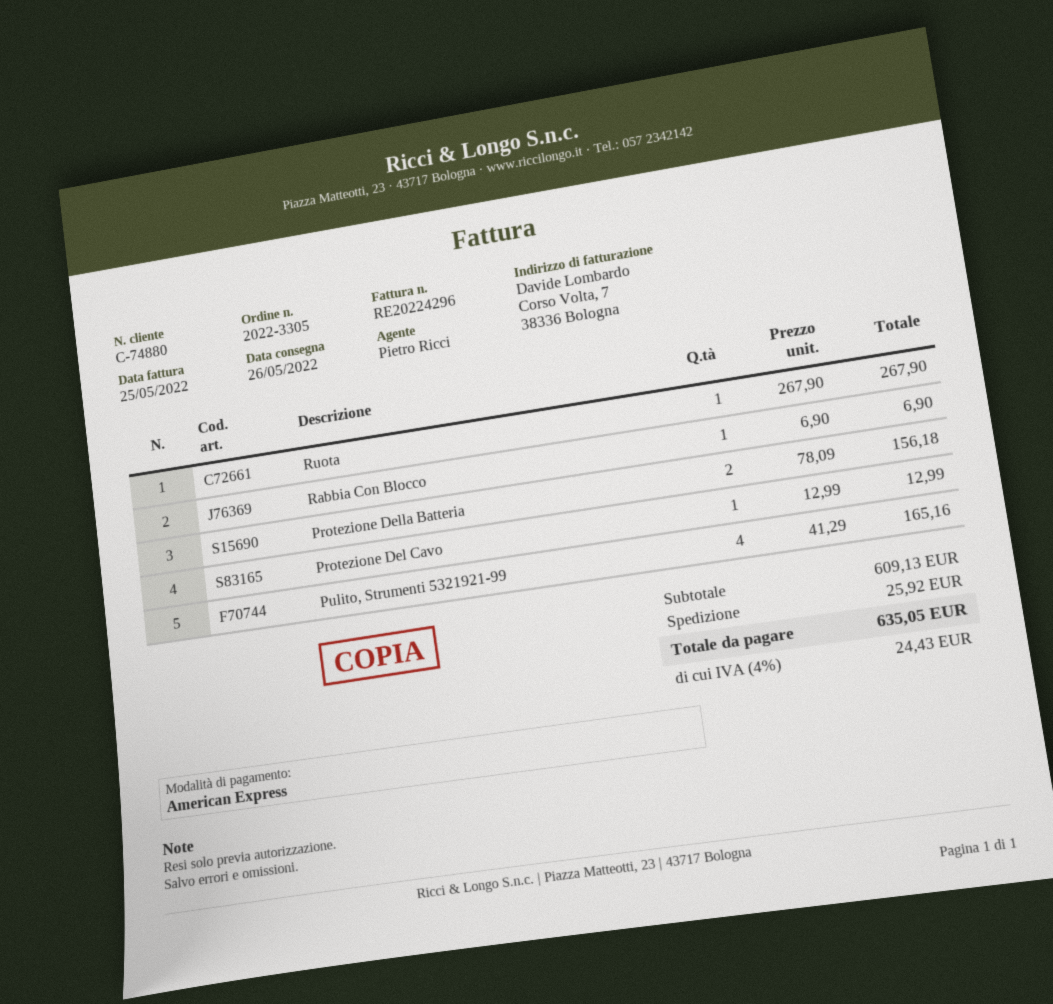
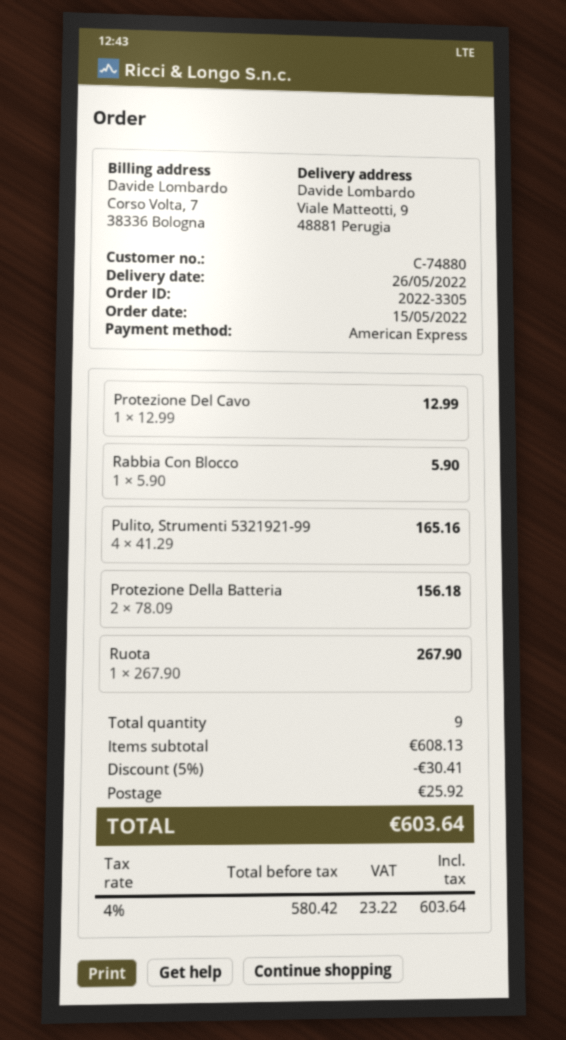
Rabbia Con Blocco: 1 x 6.90 = 6.90 -> 1 x 5.90 = 5.90
subtotal: 609.13 -> 608.13
discount: none -> 5% = 30.41
tax: 4% = 24.43 -> 4% = 23.22
total: 635.05 -> 603.64

